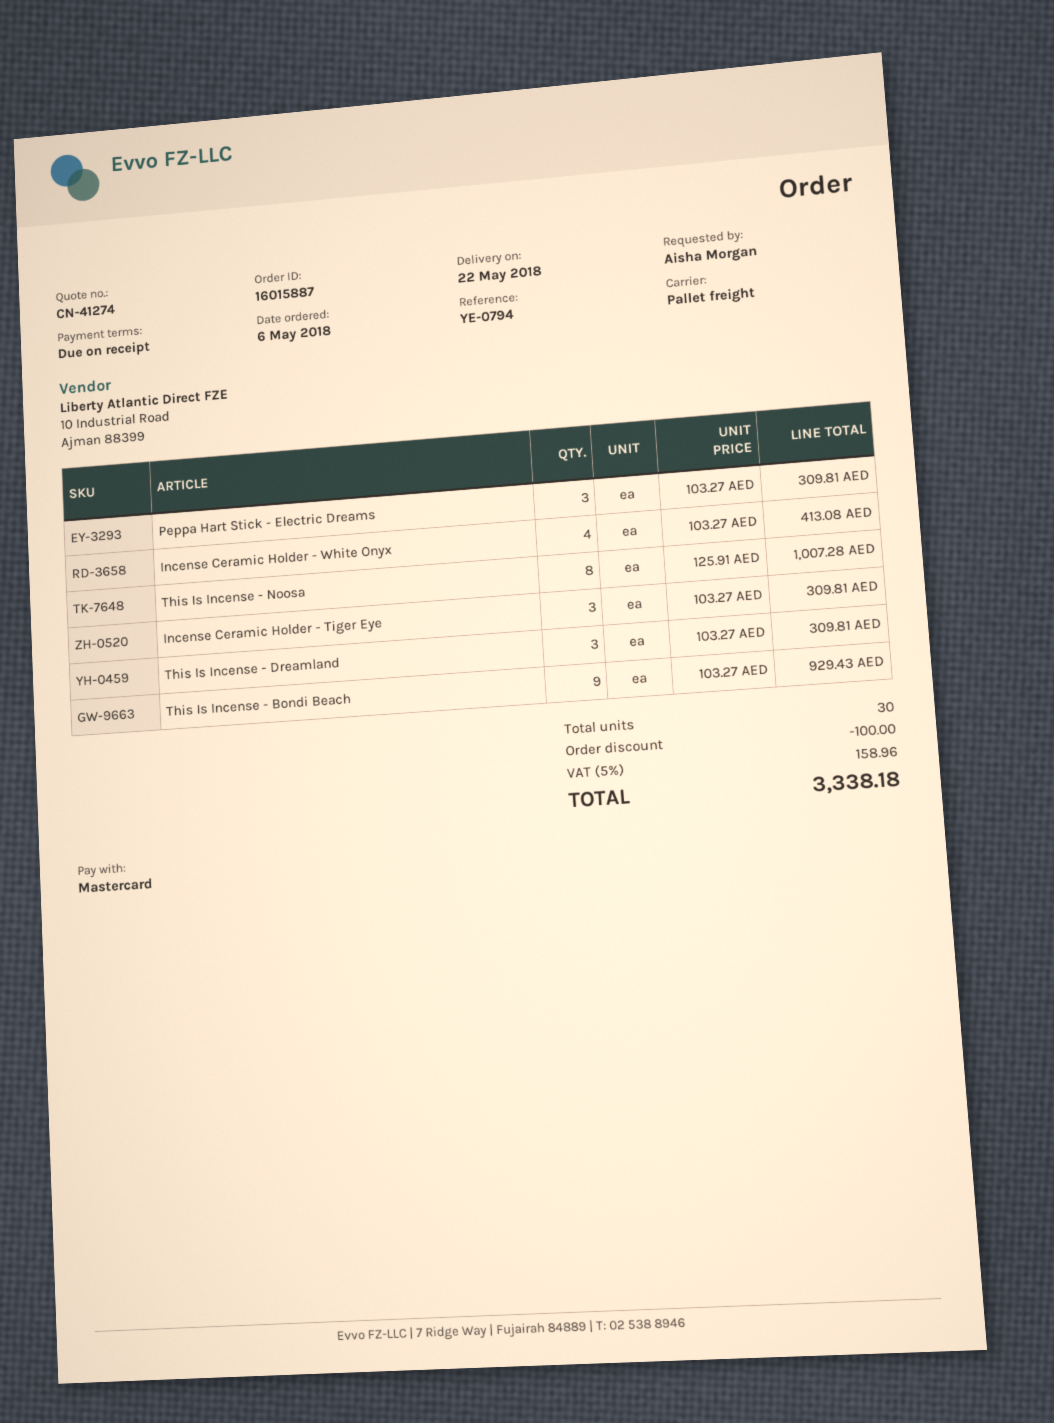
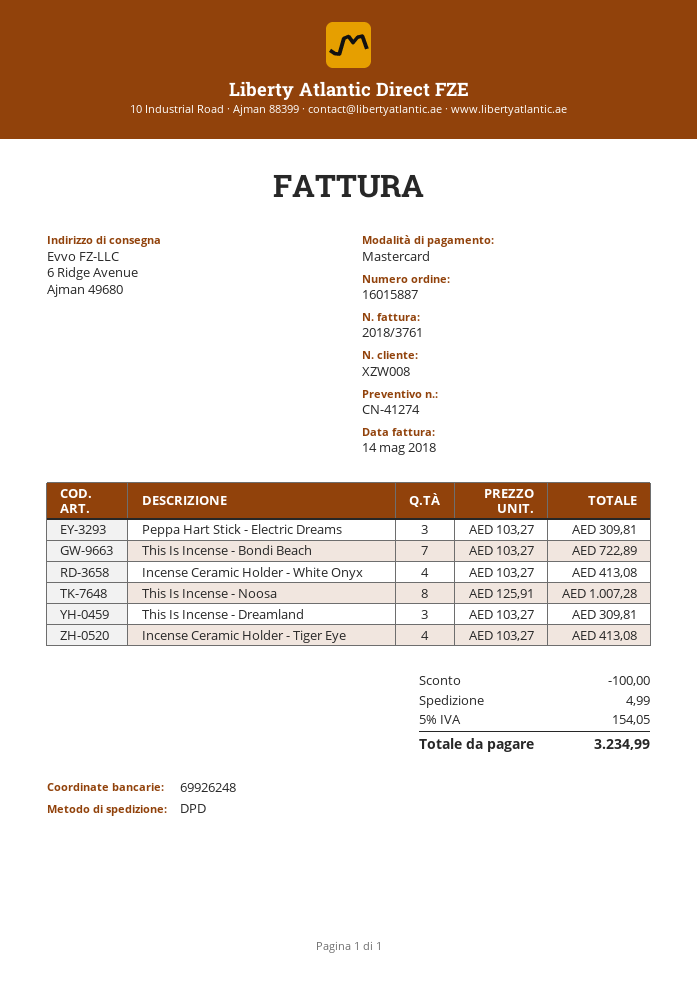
shipping method: pallet freight -> DPD
Incense Ceramic Holder - Tiger Eye: 3 x 103.27 = 309.81 -> 4 x 103.27 = 413.08
This Is Incense - Bondi Beach: 9 x 103.27 = 929.43 -> 7 x 103.27 = 722.89
shipping: none -> 4.99
tax: 5% = 158.96 -> 5% = 154.05
total: 3338.18 -> 3234.99

